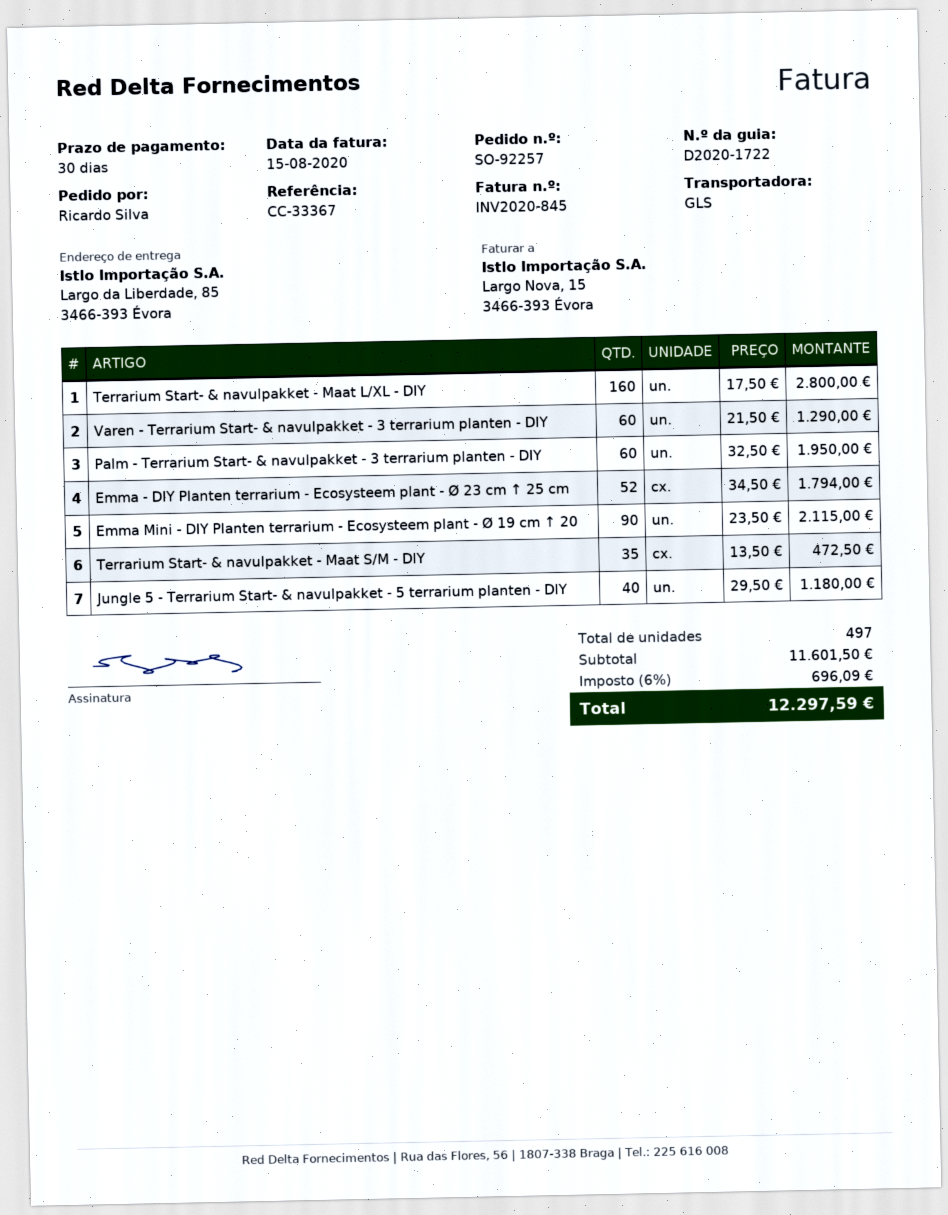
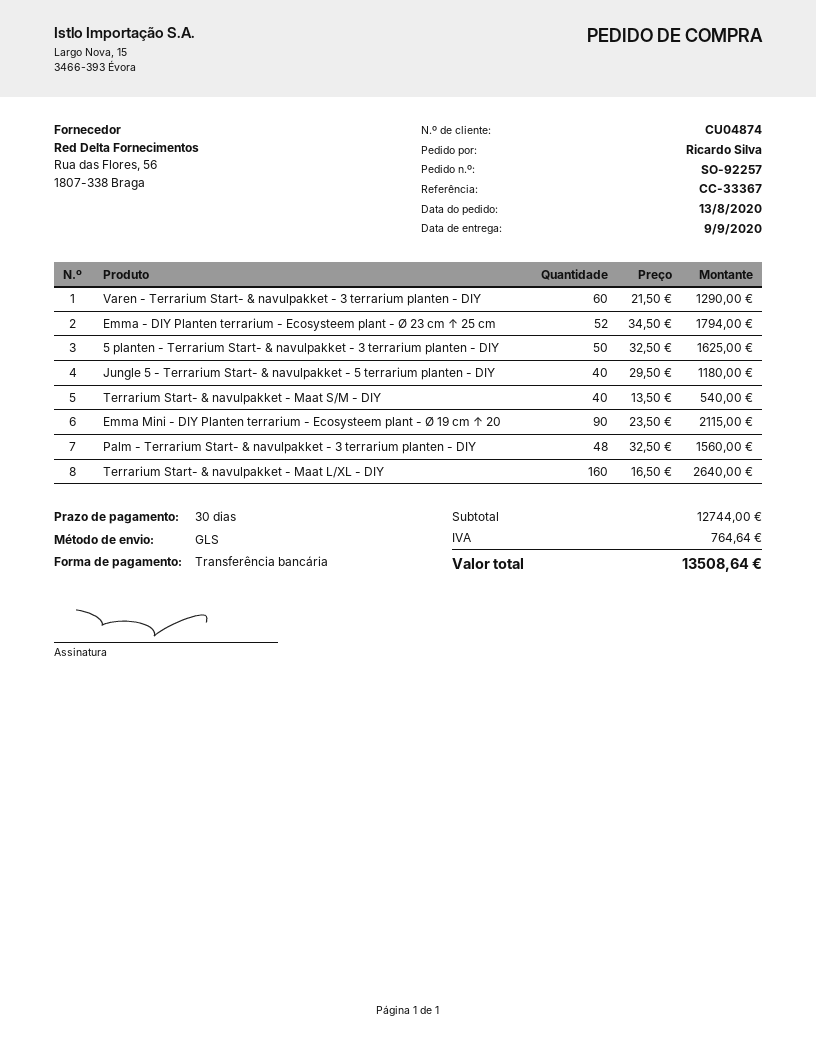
Terrarium Start- & navulpakket - Maat L/XL - DIY: 160 x 17.50 = 2800.00 -> 160 x 16.50 = 2640.00
Palm - Terrarium Start- & navulpakket - 3 terrarium planten - DIY: 60 x 32.50 = 1950.00 -> 48 x 32.50 = 1560.00
Terrarium Start- & navulpakket - Maat S/M - DIY: 35 x 13.50 = 472.50 -> 40 x 13.50 = 540.00
5 planten - Terrarium Start- & navulpakket - 3 terrarium planten - DIY: none -> 50 x 32.50 = 1625.00
subtotal: 11601.50 -> 12744.00
tax: 696.09 -> 764.64
total: 12297.59 -> 13508.64

